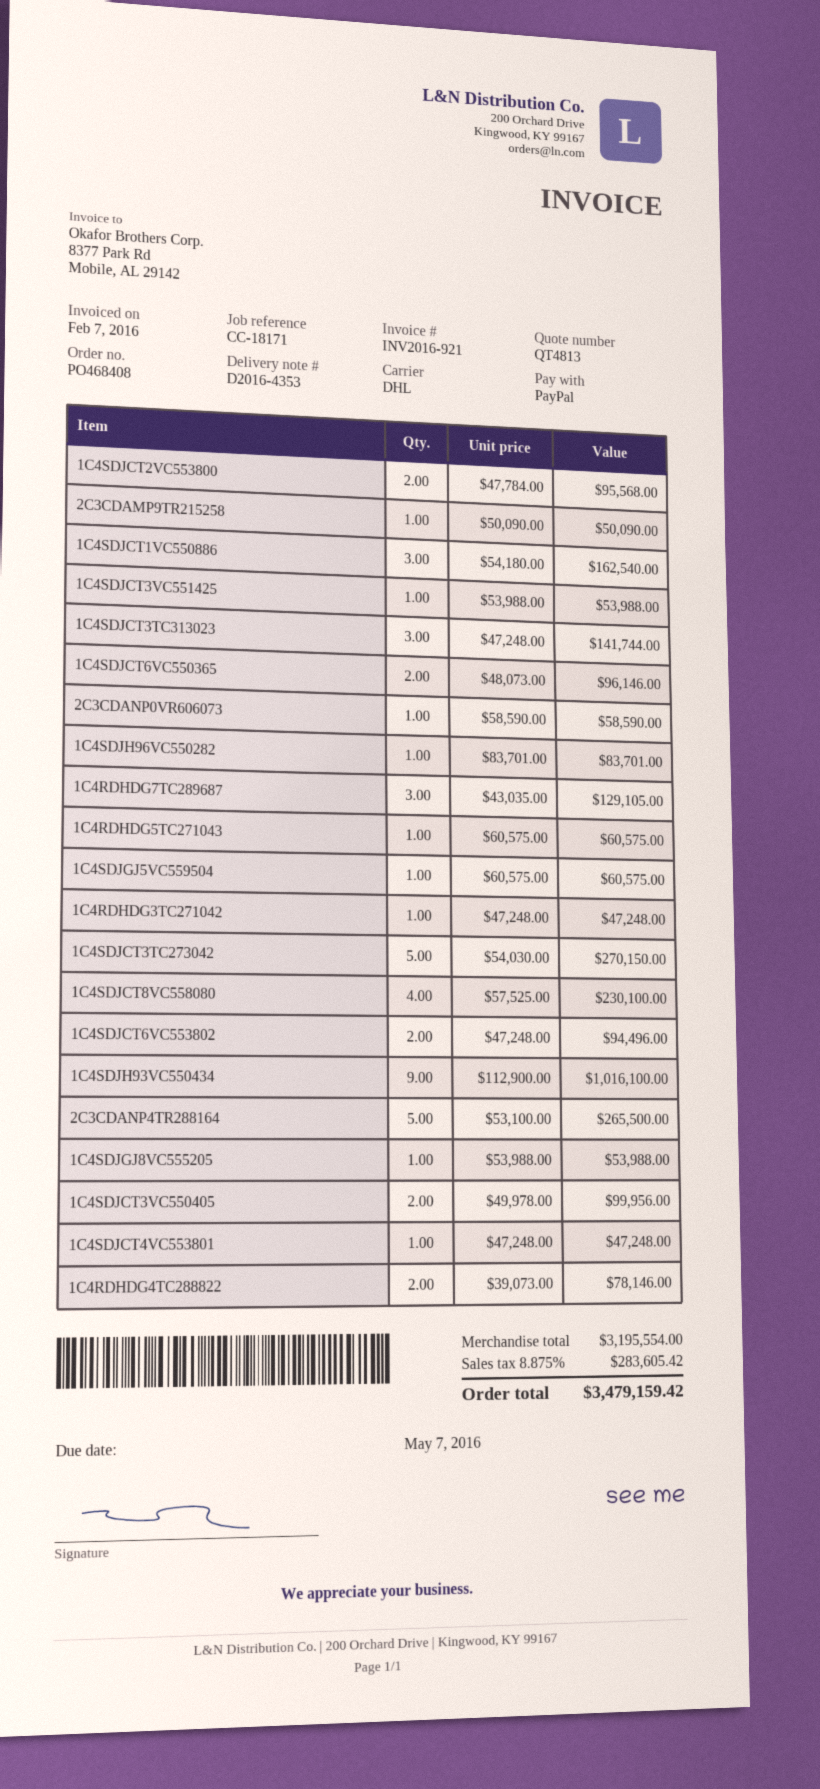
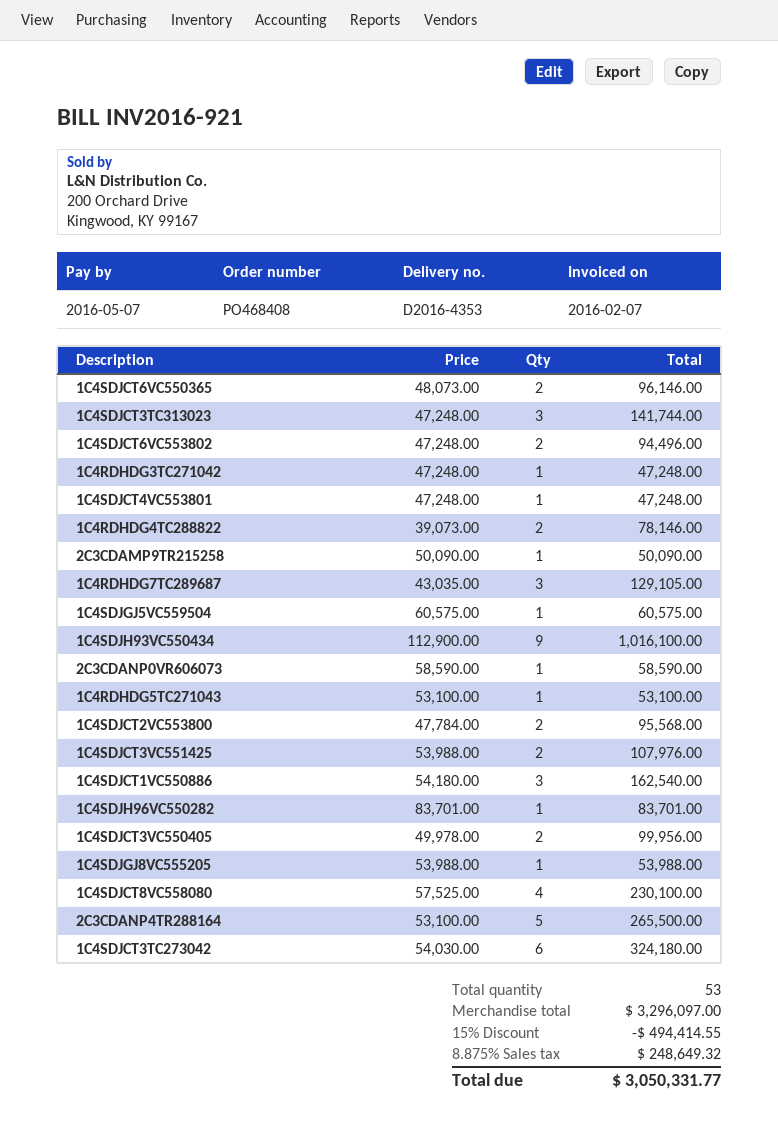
1C4SDJCT3VC551425: 1 x 53988.00 = 53988.00 -> 2 x 53988.00 = 107976.00
1C4RDHDG5TC271043: 1 x 60575.00 = 60575.00 -> 1 x 53100.00 = 53100.00
1C4SDJCT3TC273042: 5 x 54030.00 = 270150.00 -> 6 x 54030.00 = 324180.00
subtotal: 3195554.00 -> 3296097.00
discount: none -> 15% = 494414.55
tax: 8.875% = 283605.42 -> 8.875% = 248649.32
total: 3479159.42 -> 3050331.77

